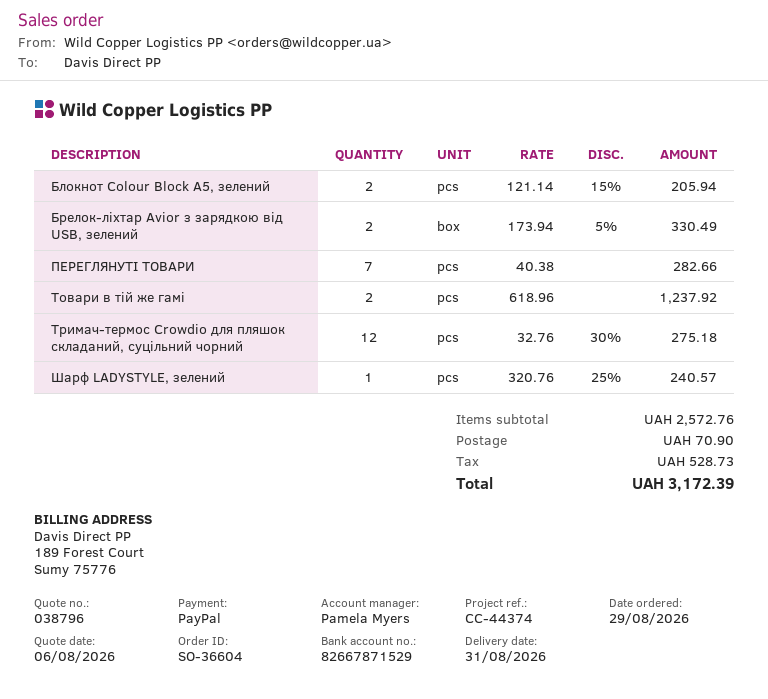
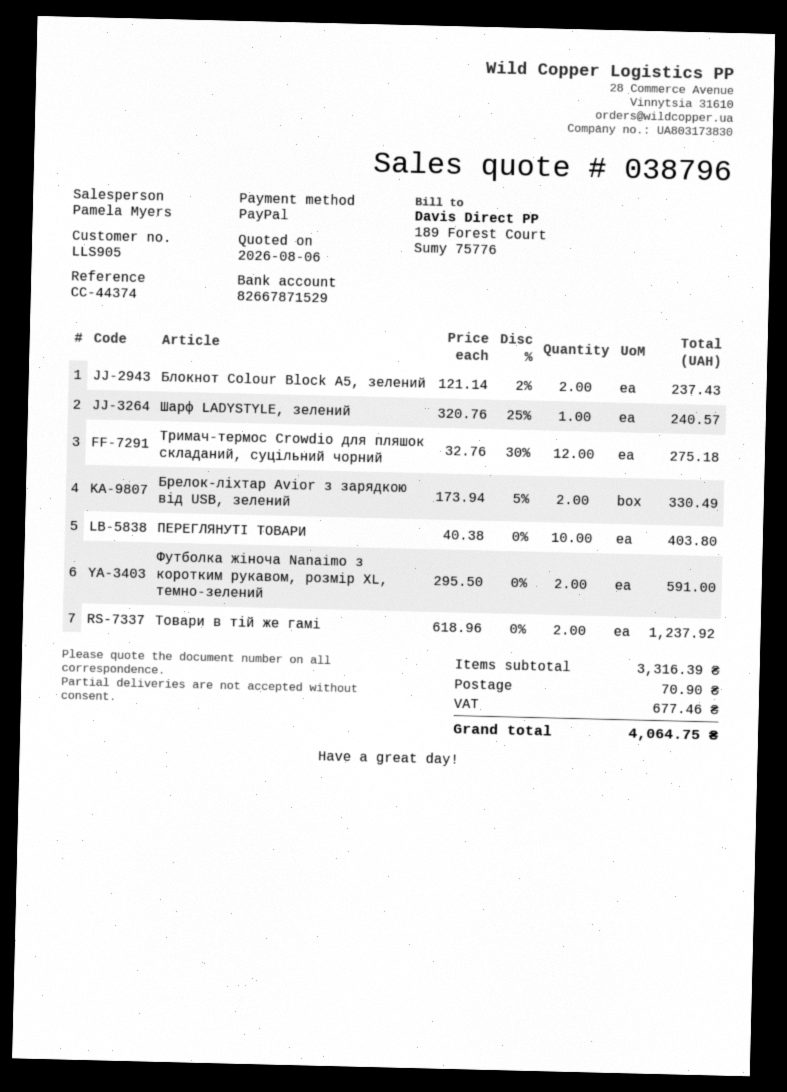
Блокнот Colour Block А5, зелений: 2 x 121.14 - 15% = 205.94 -> 2 x 121.14 - 2% = 237.43
ПЕРЕГЛЯНУТІ ТОВАРИ: 7 x 40.38 = 282.66 -> 10 x 40.38 = 403.80
Футболка жіноча Nanaimo з коротким рукавом, розмір XL, темно-зелений: none -> 2 x 295.50 = 591.00
subtotal: 2572.76 -> 3316.39
tax: 528.73 -> 677.46
total: 3172.39 -> 4064.75

